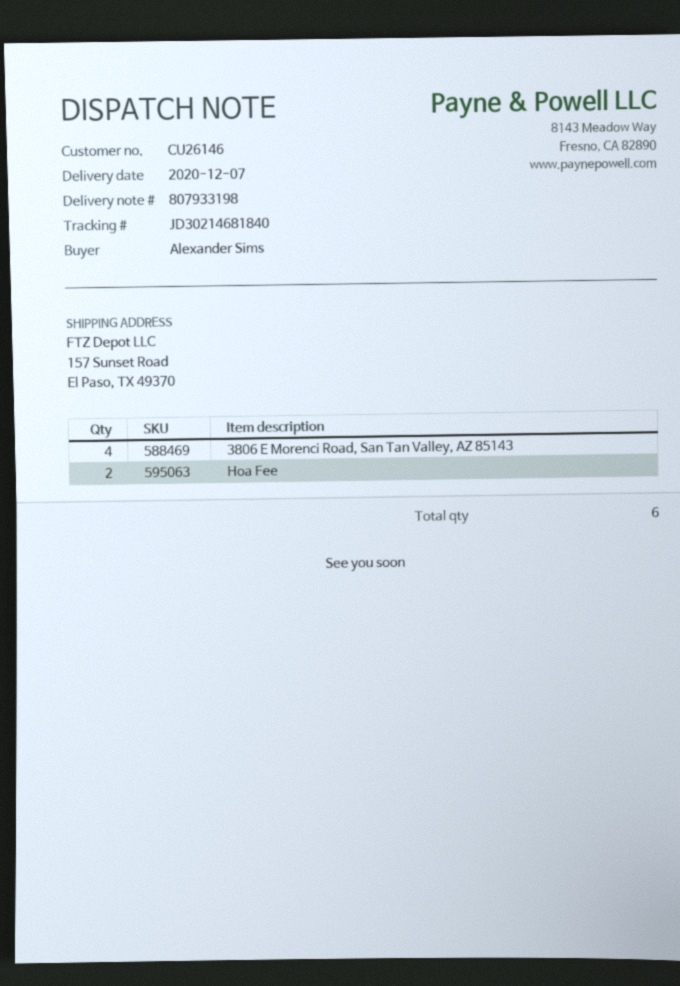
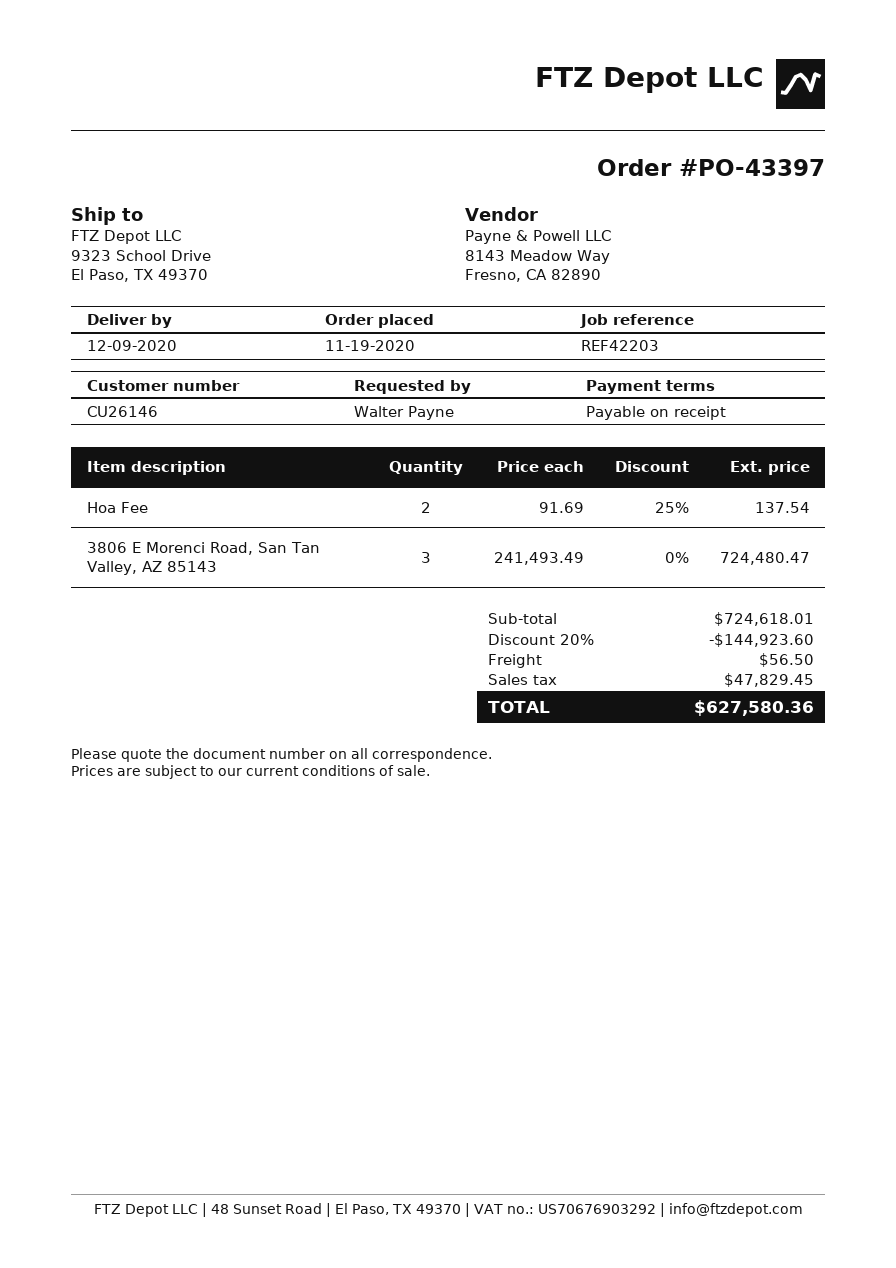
delivery date: 2020-12-07 -> 2020-12-09
ordered by: Alexander Sims -> Walter Payne
ship to: 157 Sunset Road, El Paso, TX 49370 -> 9323 School Drive, El Paso, TX 49370
3806 E Morenci Road, San Tan Valley, AZ 85143: 4 -> 3

